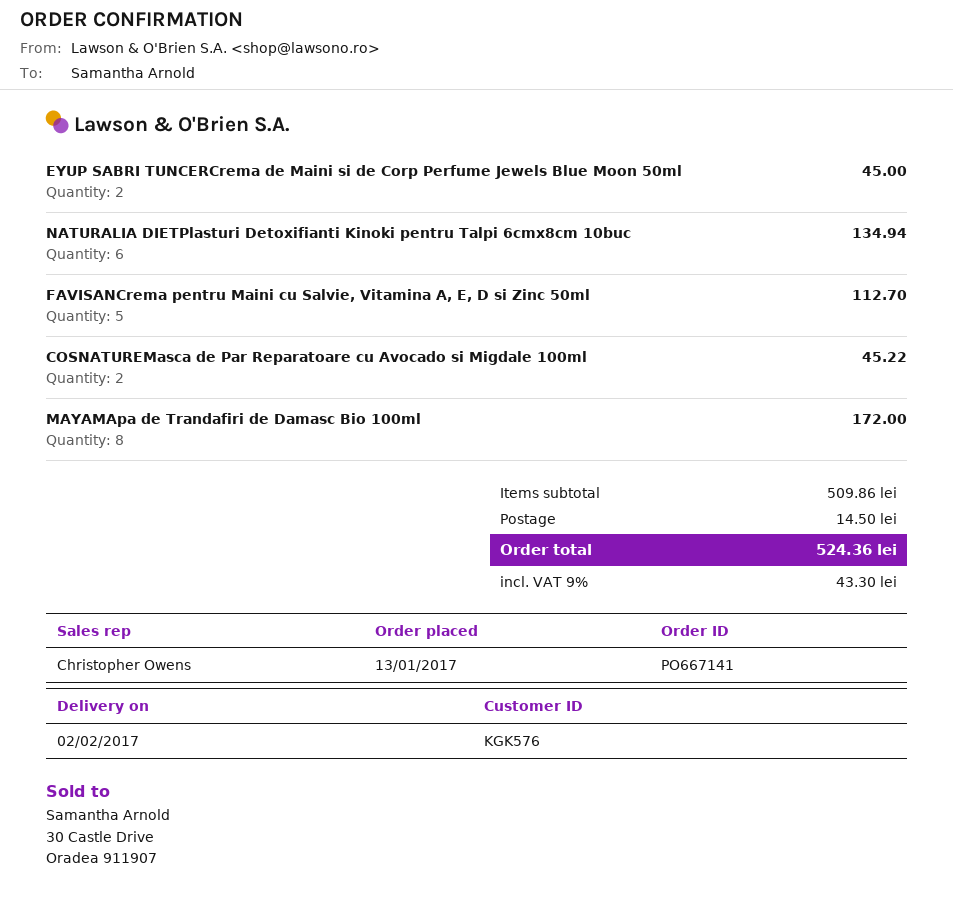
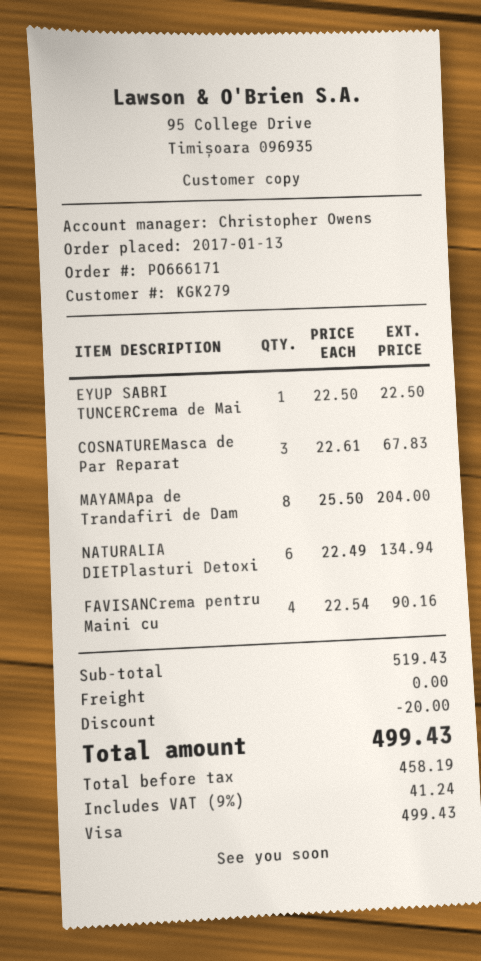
order number: PO667141 -> PO666171
customer number: KGK576 -> KGK279
EYUP SABRI TUNCERCrema de Maini si de Corp Perfume Jewels Blue Moon 50ml: 2 for 45.00 -> 1 for 22.50
FAVISANCrema pentru Maini cu Salvie, Vitamina A, E, D si Zinc 50ml: 5 for 112.70 -> 4 for 90.16
COSNATUREMasca de Par Reparatoare cu Avocado si Migdale 100ml: 2 for 45.22 -> 3 for 67.83
MAYAMApa de Trandafiri de Damasc Bio 100ml: 8 for 172.00 -> 8 for 204.00
subtotal: 509.86 -> 519.43
discount: none -> 20.00
shipping: 14.50 -> 0.00
tax: 9% = 43.30 -> 9% = 41.24
total: 524.36 -> 499.43

